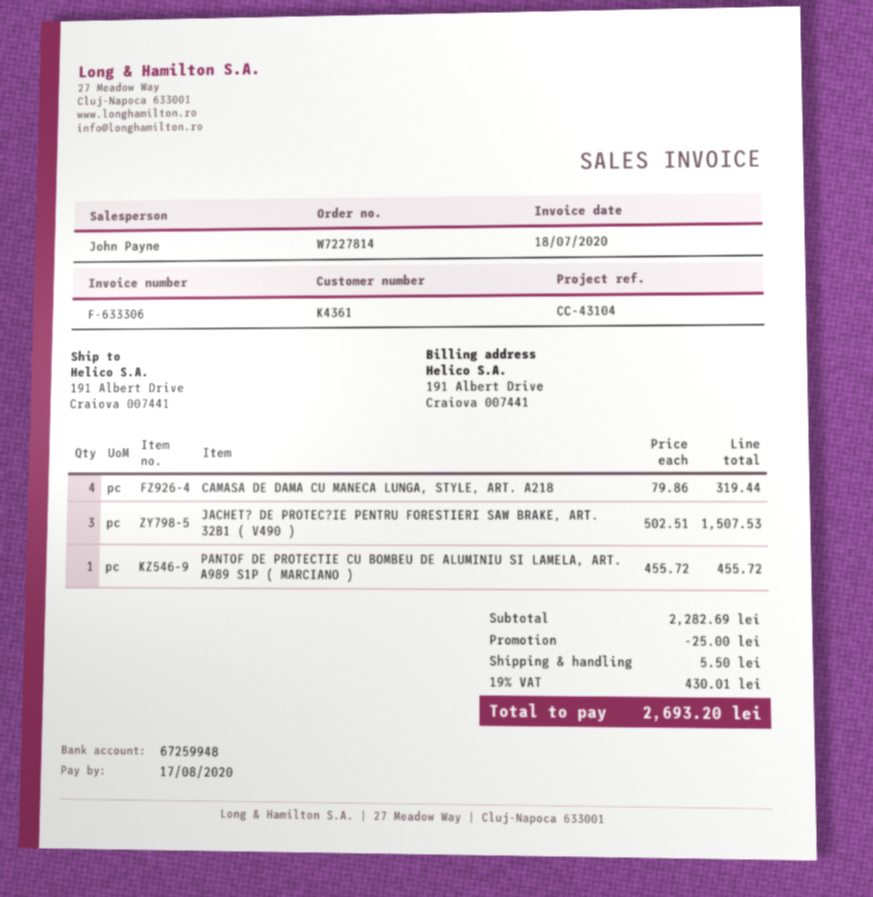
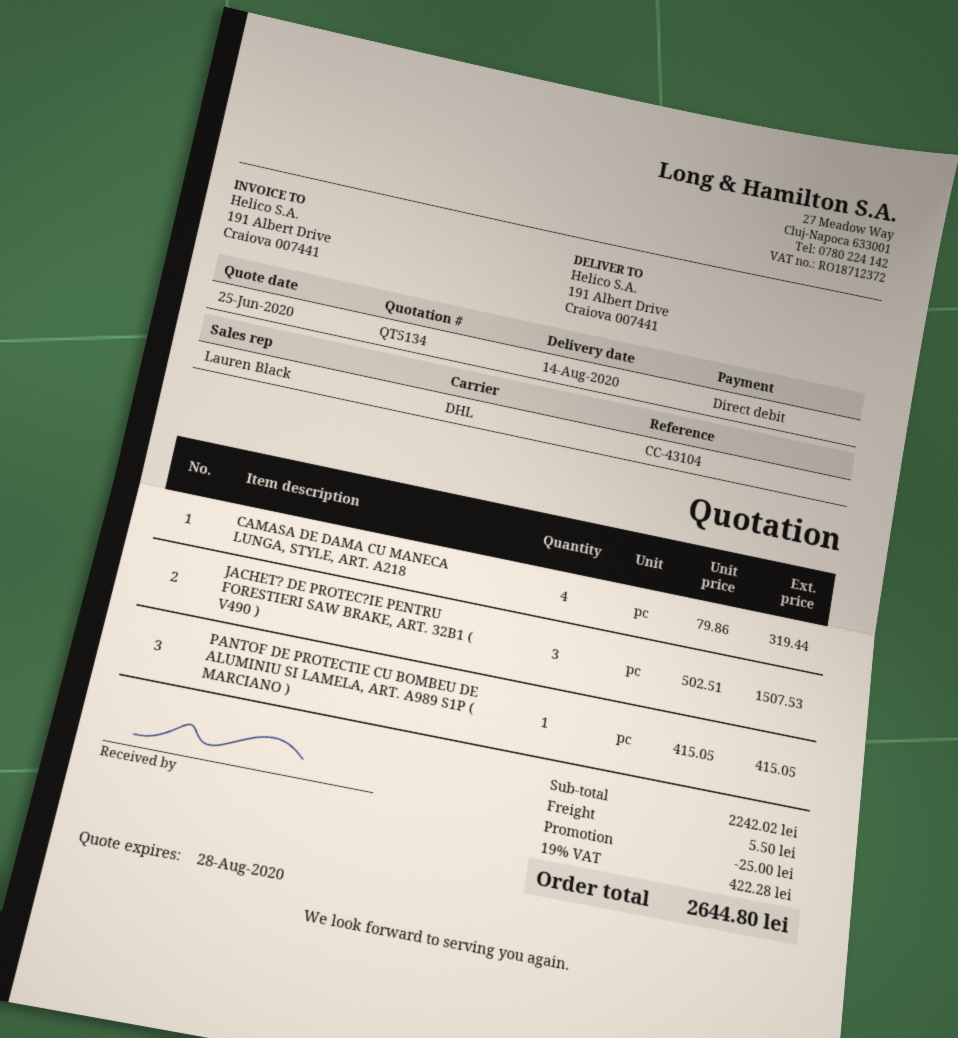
sales rep: John Payne -> Lauren Black
PANTOF DE PROTECTIE CU BOMBEU DE ALUMINIU SI LAMELA, ART. A989 S1P ( MARCIANO ): 1 x 455.72 = 455.72 -> 1 x 415.05 = 415.05
subtotal: 2282.69 -> 2242.02
tax: 19% = 430.01 -> 19% = 422.28
total: 2693.20 -> 2644.80

